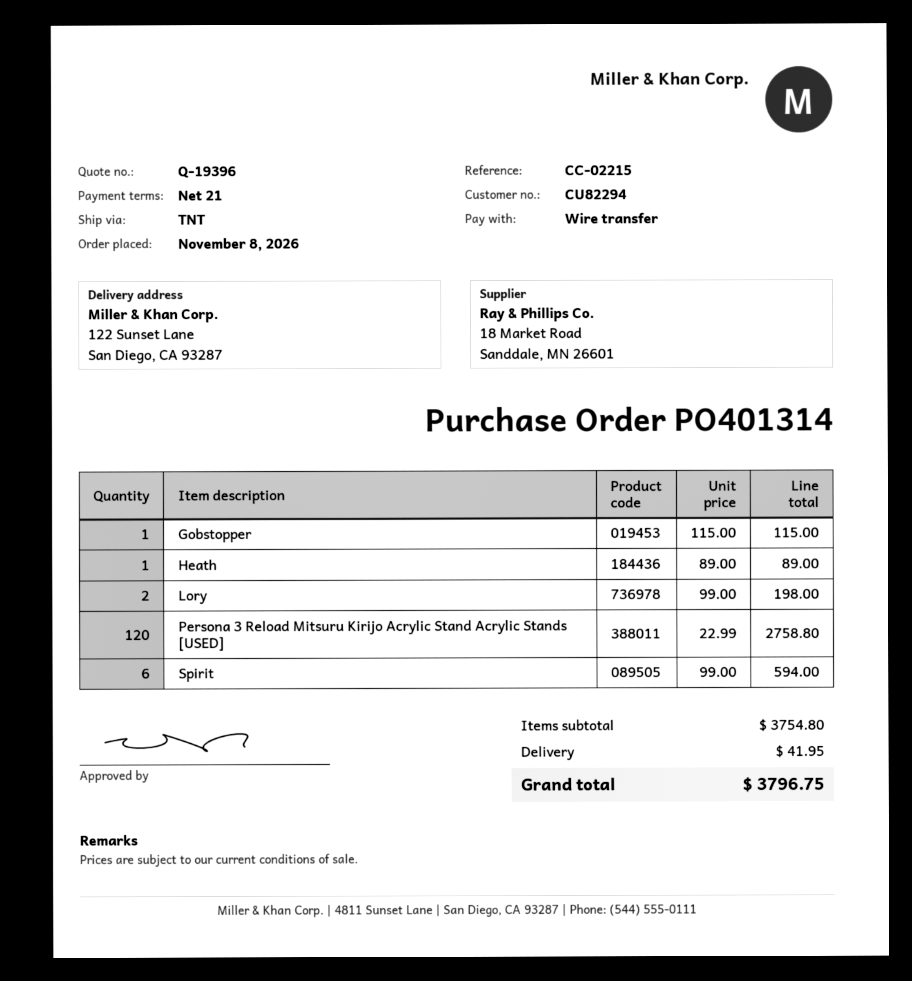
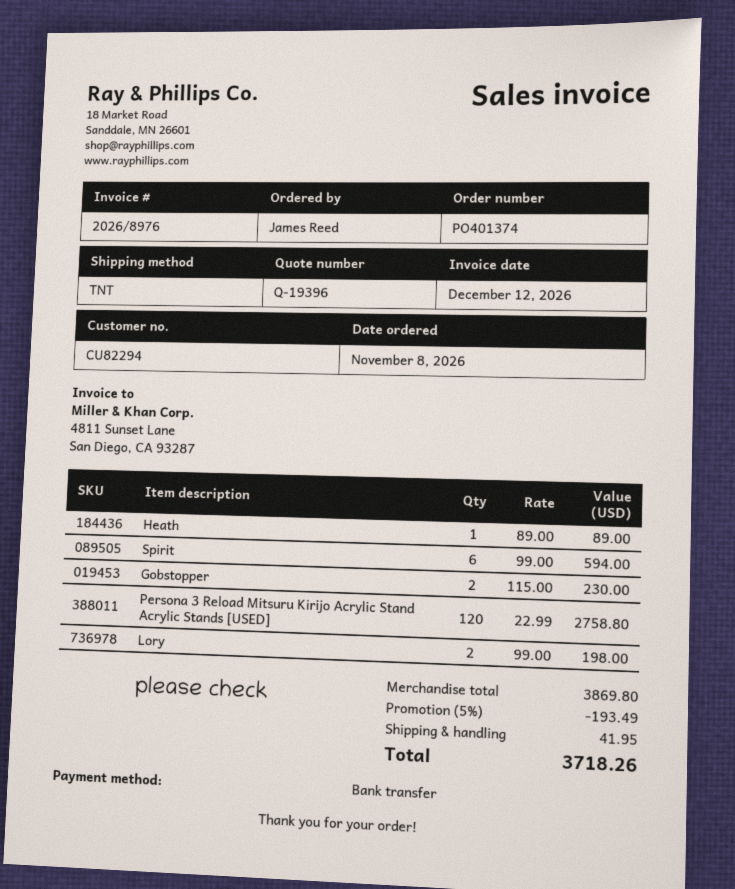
order number: PO401314 -> PO401374
Gobstopper: 1 x 115.00 = 115.00 -> 2 x 115.00 = 230.00
subtotal: 3754.80 -> 3869.80
discount: none -> 5% = 193.49
total: 3796.75 -> 3718.26

